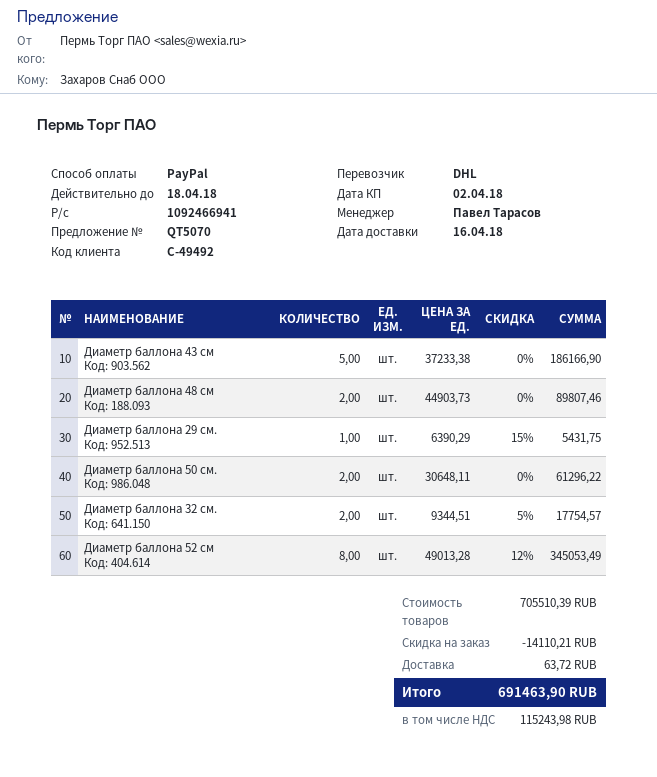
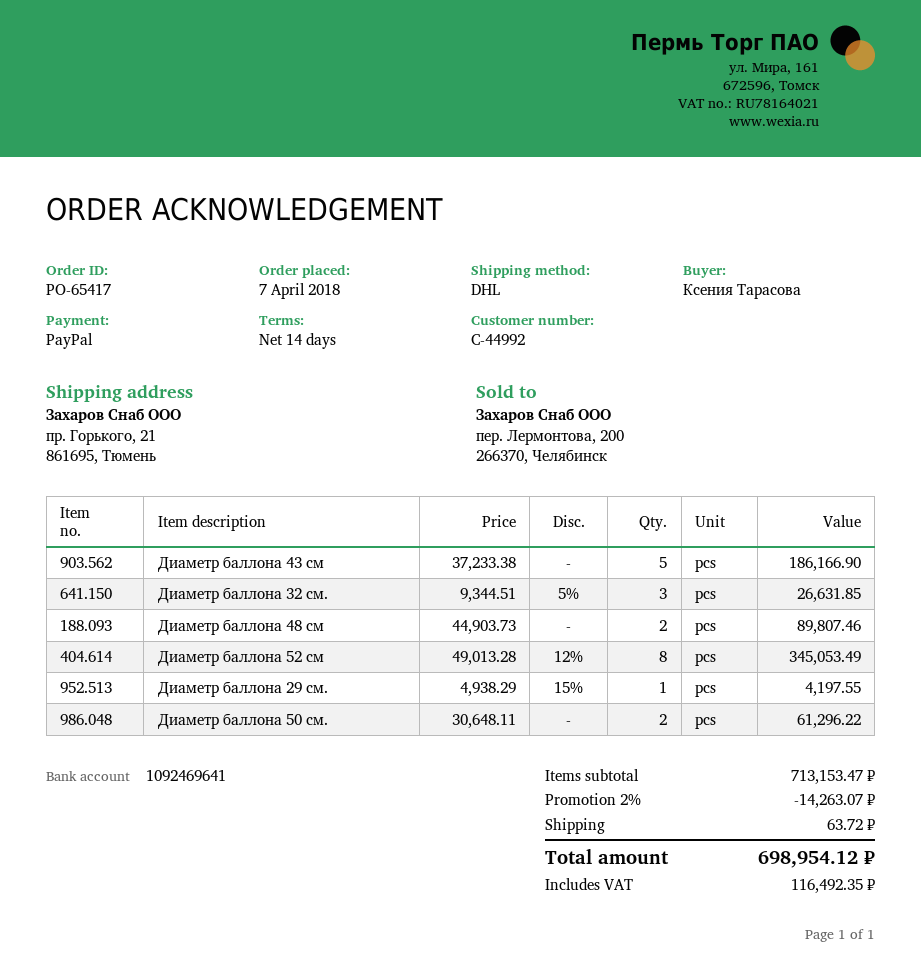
customer number: C-49492 -> C-44992
bank account: 1092466941 -> 1092469641
Диаметр баллона 29 см.: 1 x 6390.29 - 15% = 5431.75 -> 1 x 4938.29 - 15% = 4197.55
Диаметр баллона 32 см.: 2 x 9344.51 - 5% = 17754.57 -> 3 x 9344.51 - 5% = 26631.85
subtotal: 705510.39 -> 713153.47
discount: 14110.21 -> 14263.07
tax: 115243.98 -> 116492.35
total: 691463.90 -> 698954.12

